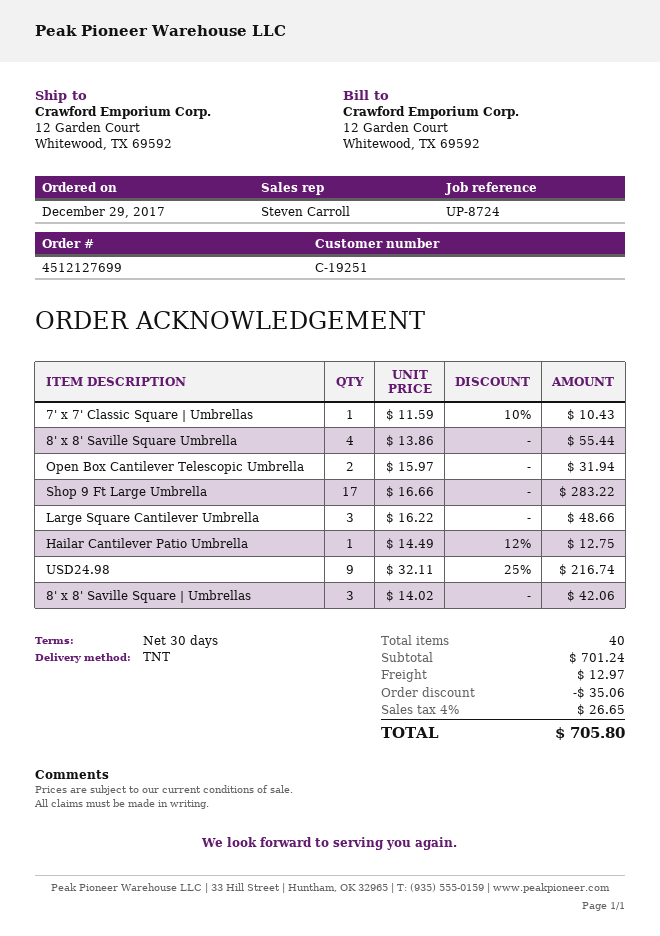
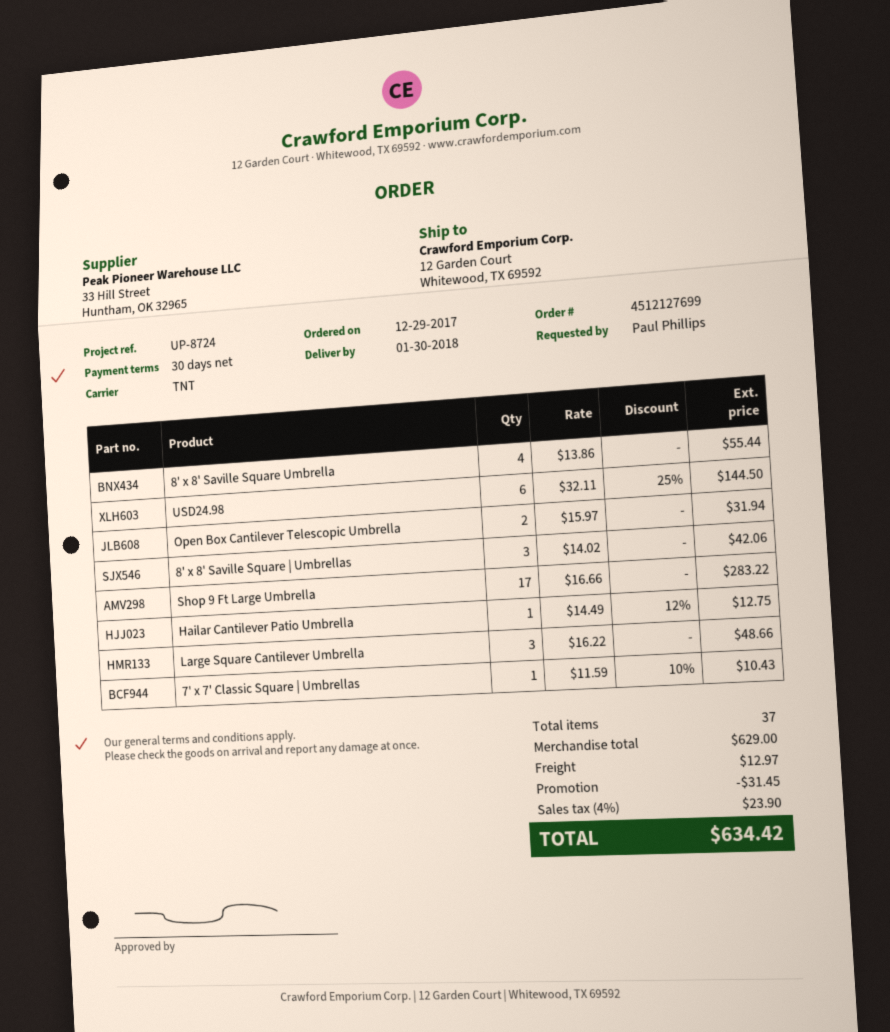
USD24.98: 9 x 32.11 - 25% = 216.74 -> 6 x 32.11 - 25% = 144.50
total quantity: 40 -> 37
subtotal: 701.24 -> 629.00
discount: 35.06 -> 31.45
tax: 4% = 26.65 -> 4% = 23.90
total: 705.80 -> 634.42

